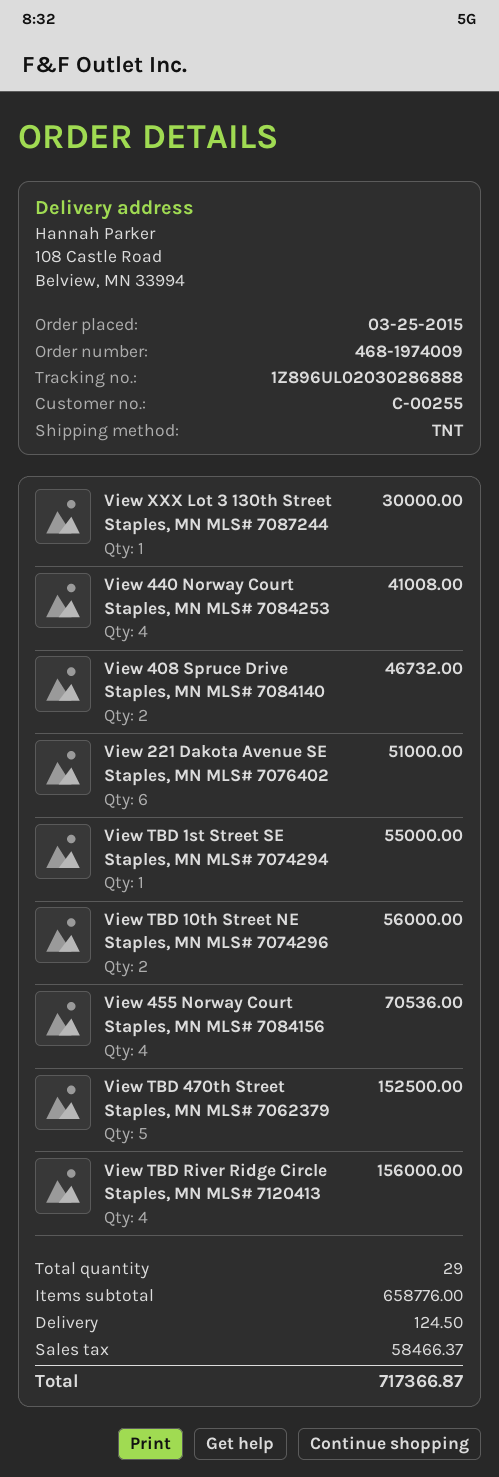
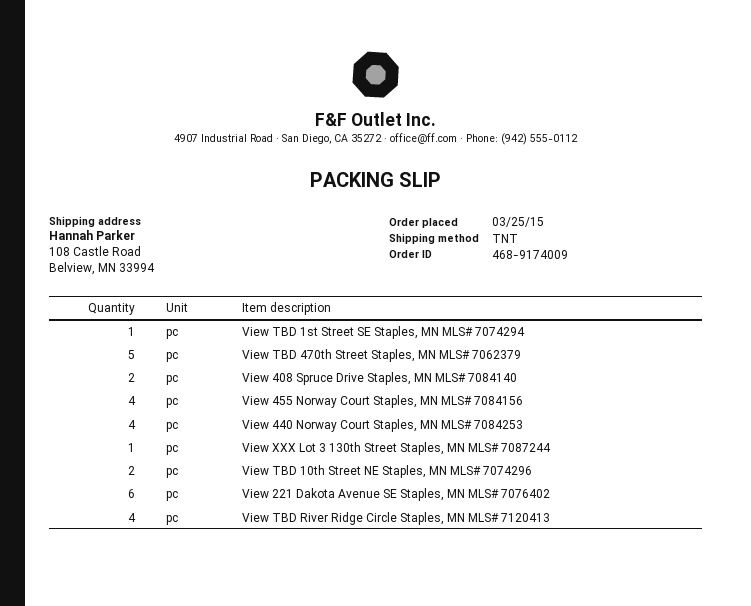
order number: 468-1974009 -> 468-9174009

